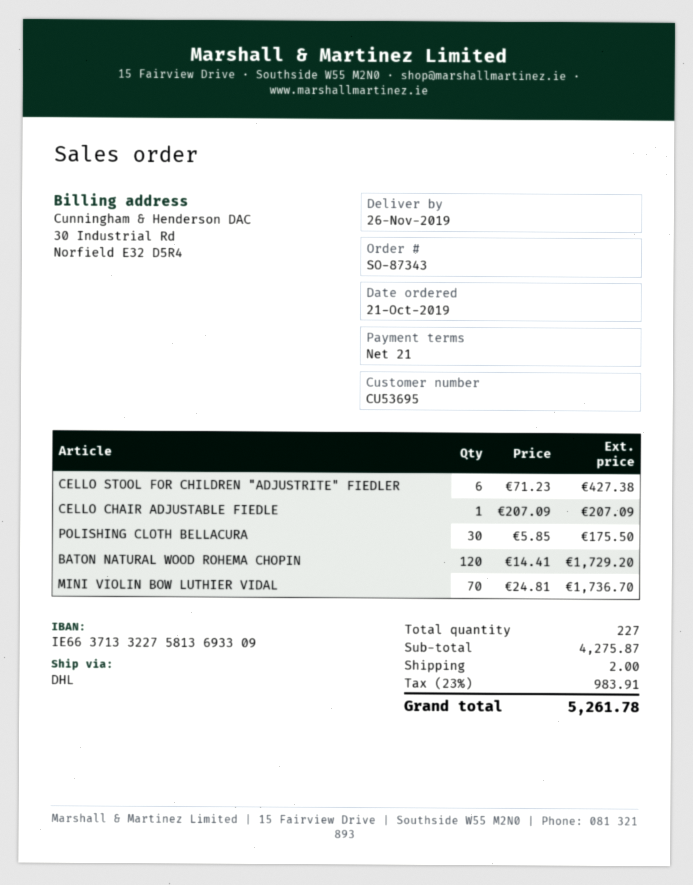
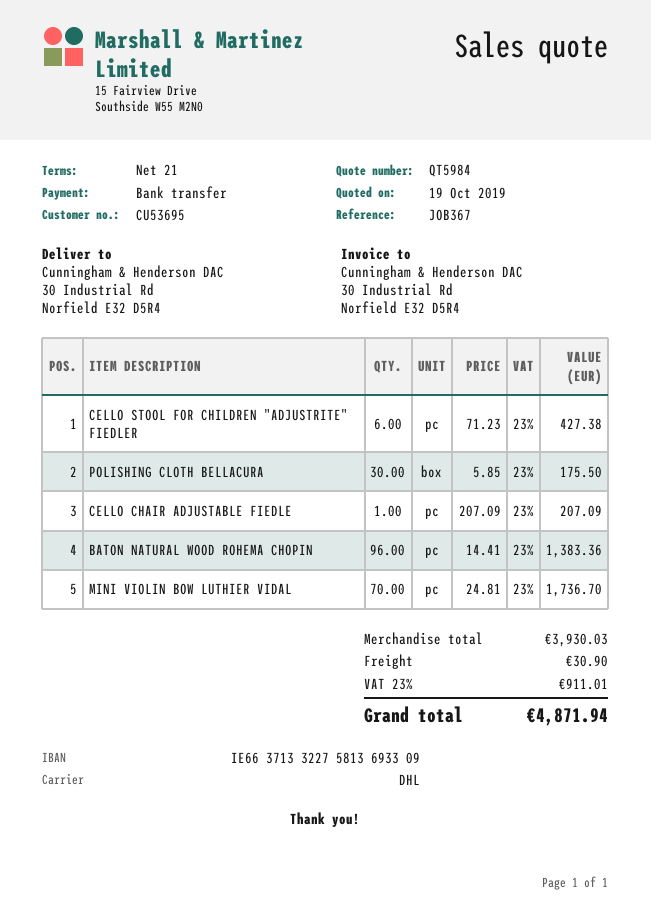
BATON NATURAL WOOD ROHEMA CHOPIN: 120 x 14.41 = 1729.20 -> 96 x 14.41 = 1383.36
subtotal: 4275.87 -> 3930.03
shipping: 2.00 -> 30.90
tax: 23% = 983.91 -> 23% = 911.01
total: 5261.78 -> 4871.94

